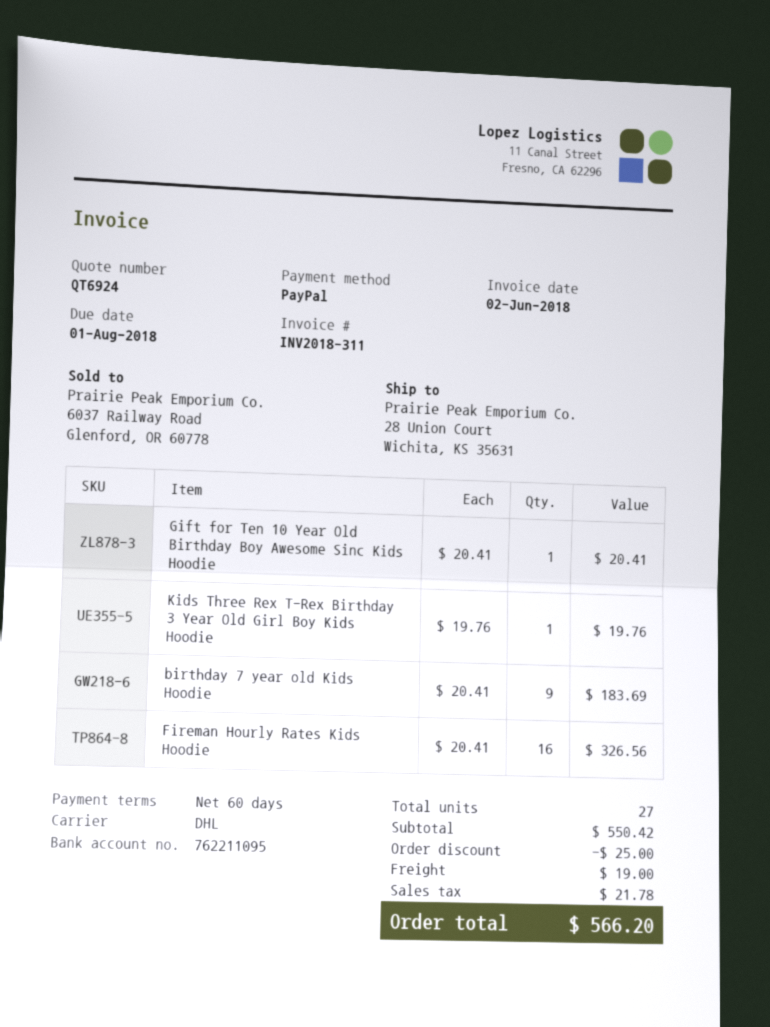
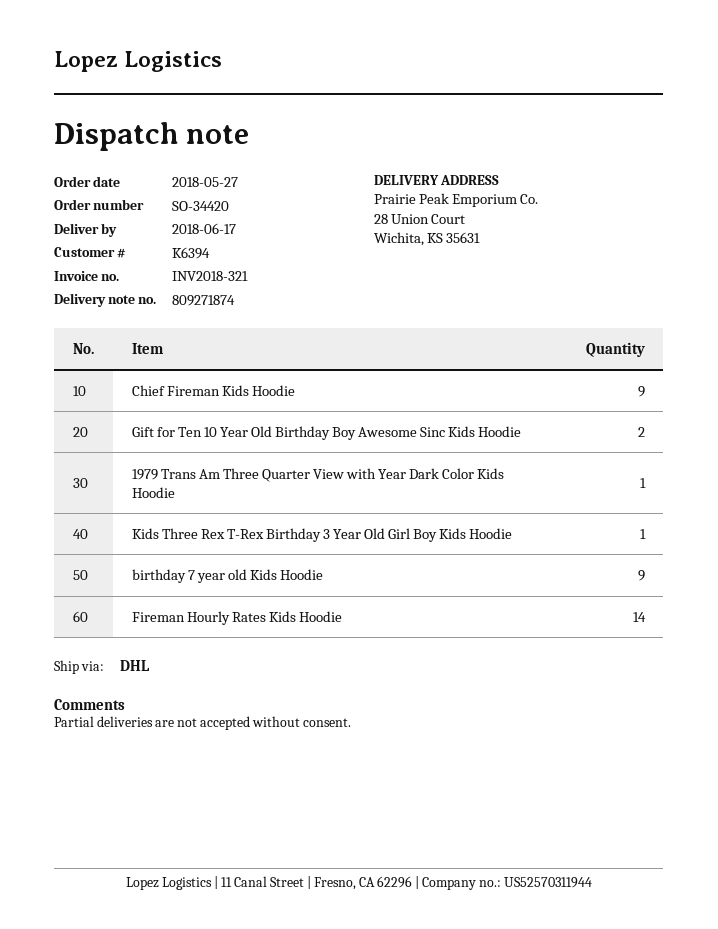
invoice number: INV2018-311 -> INV2018-321
Gift for Ten 10 Year Old Birthday Boy Awesome Sinc Kids Hoodie: 1 -> 2
Fireman Hourly Rates Kids Hoodie: 16 -> 14
Chief Fireman Kids Hoodie: none -> 9
1979 Trans Am Three Quarter View with Year Dark Color Kids Hoodie: none -> 1

